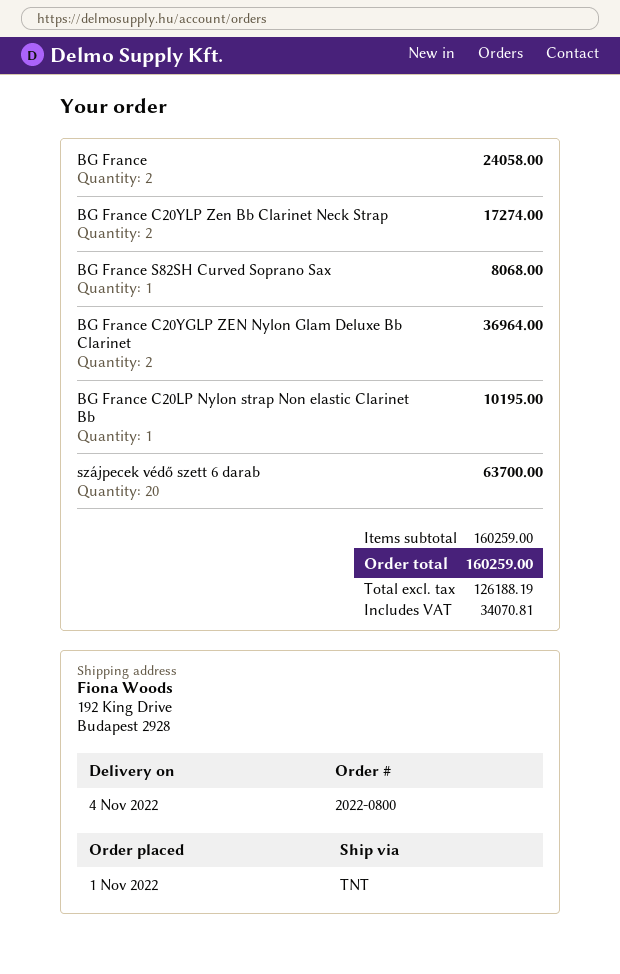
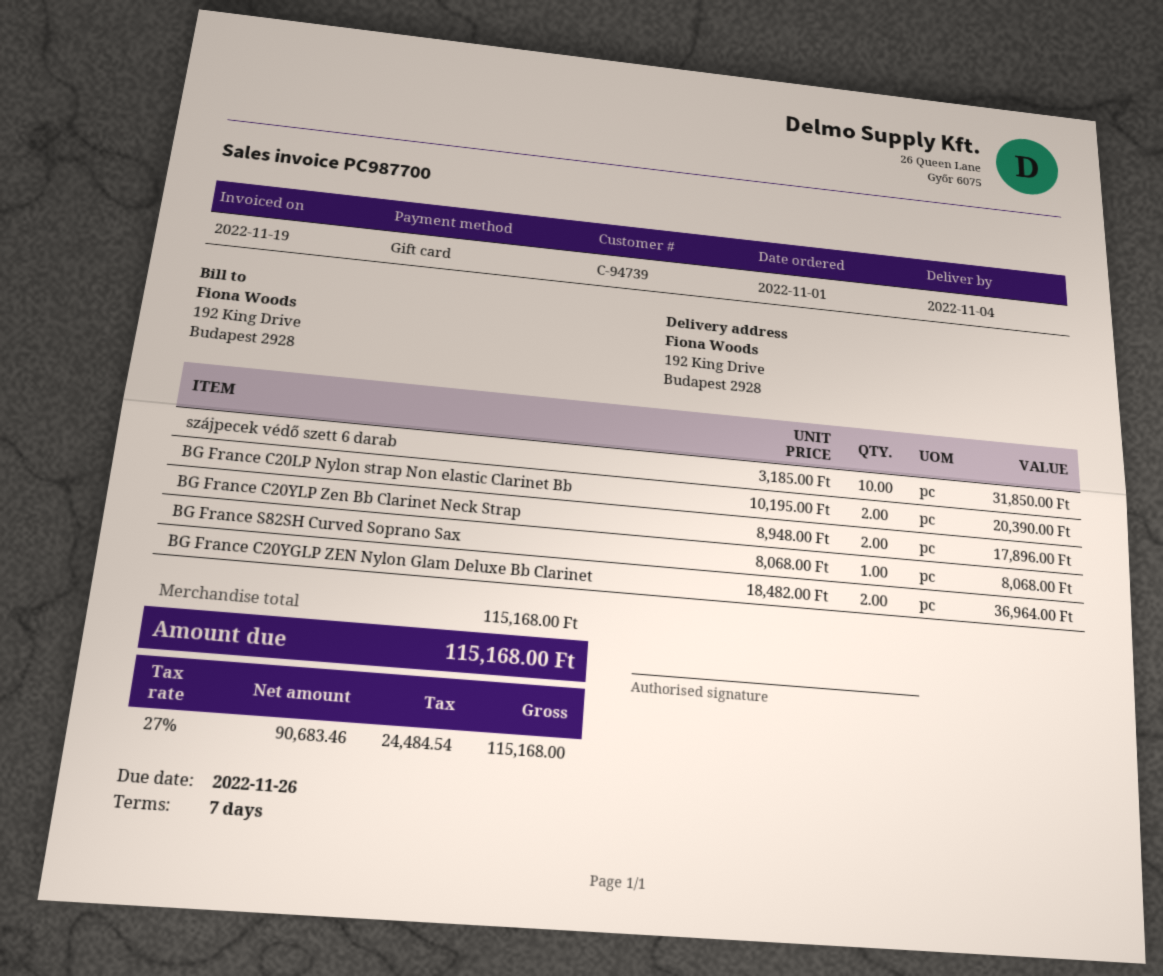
BG France: 2 for 24058.00 -> none
BG France C20YLP Zen Bb Clarinet Neck Strap: 2 for 17274.00 -> 2 for 17896.00
BG France C20LP Nylon strap Non elastic Clarinet Bb: 1 for 10195.00 -> 2 for 20390.00
szájpecek védő szett 6 darab: 20 for 63700.00 -> 10 for 31850.00
subtotal: 160259.00 -> 115168.00
net: 126188.19 -> 90683.46
tax: 34070.81 -> 24484.54
total: 160259.00 -> 115168.00

